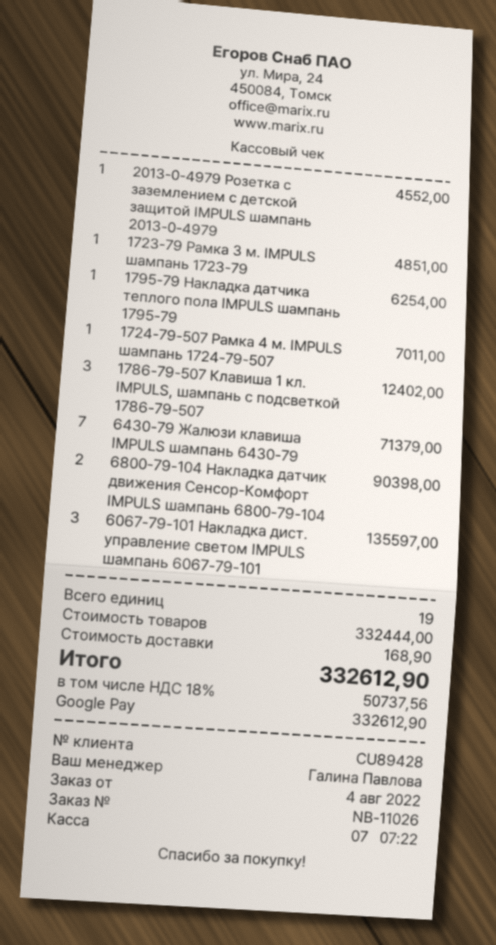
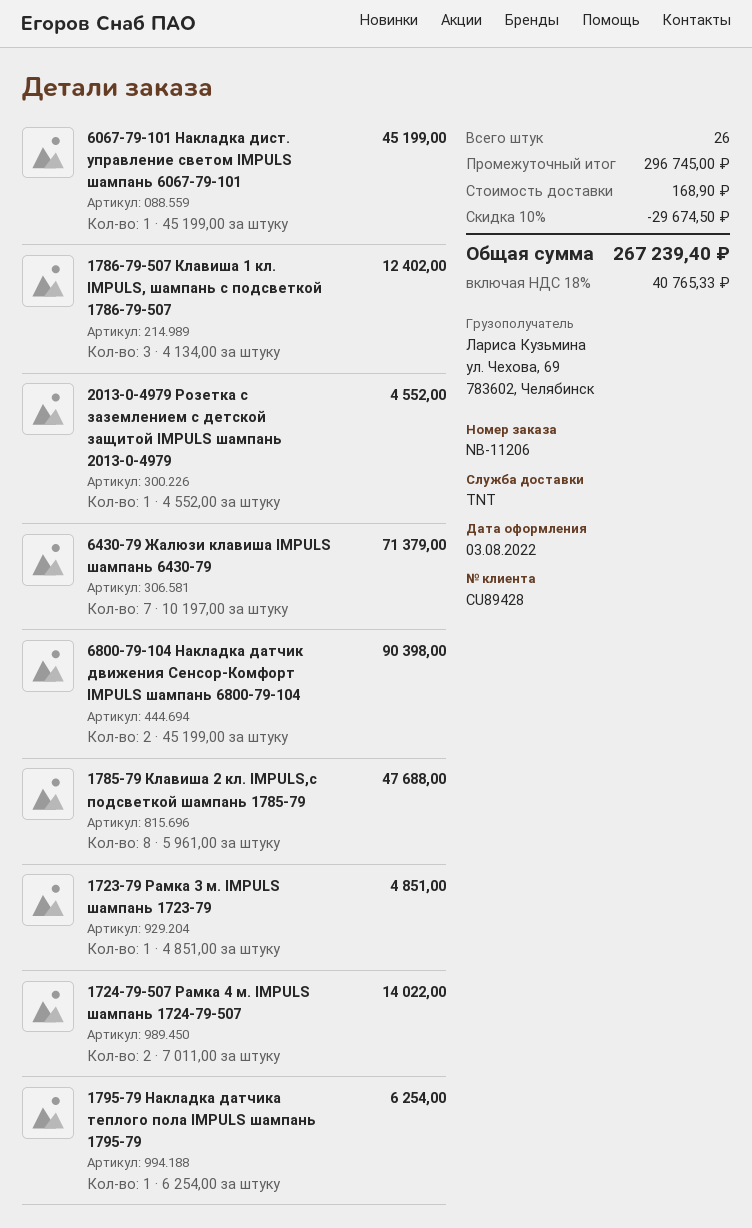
order number: NB-11026 -> NB-11206
order date: 2022-08-04 -> 2022-08-03
1724-79-507 Рамка 4 м. IMPULS шампань 1724-79-507: 1 for 7011.00 -> 2 for 14022.00
6067-79-101 Накладка дист. управление светом IMPULS шампань 6067-79-101: 3 for 135597.00 -> 1 for 45199.00
1785-79 Клавиша 2 кл. IMPULS,с подсветкой шампань 1785-79: none -> 8 for 47688.00
total quantity: 19 -> 26
subtotal: 332444.00 -> 296745.00
discount: none -> 10% = 29674.50
tax: 18% = 50737.56 -> 18% = 40765.33
total: 332612.90 -> 267239.40

